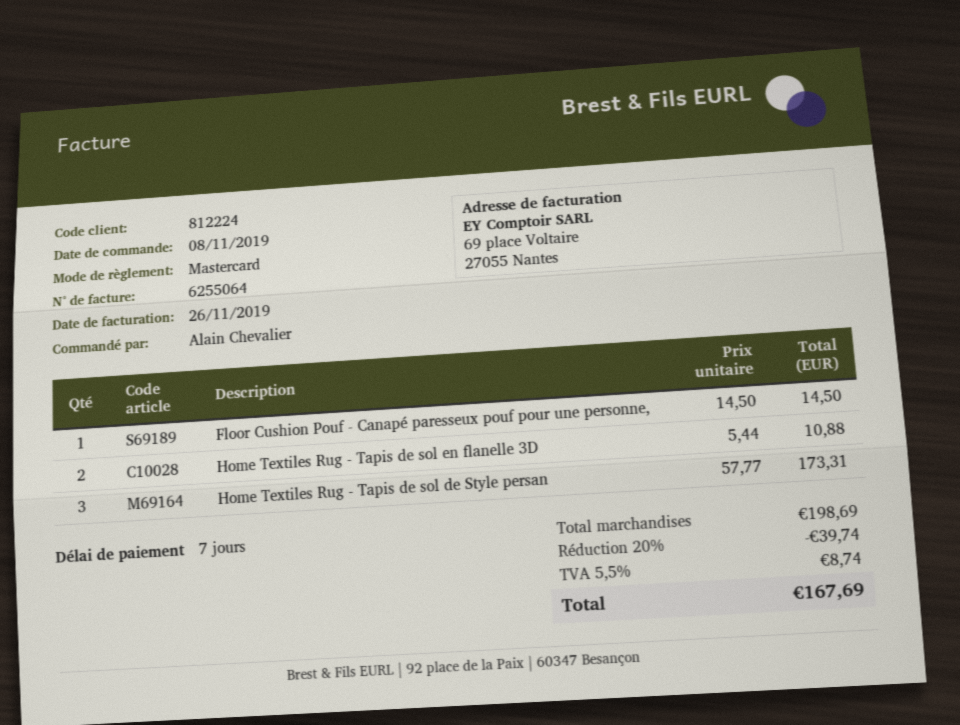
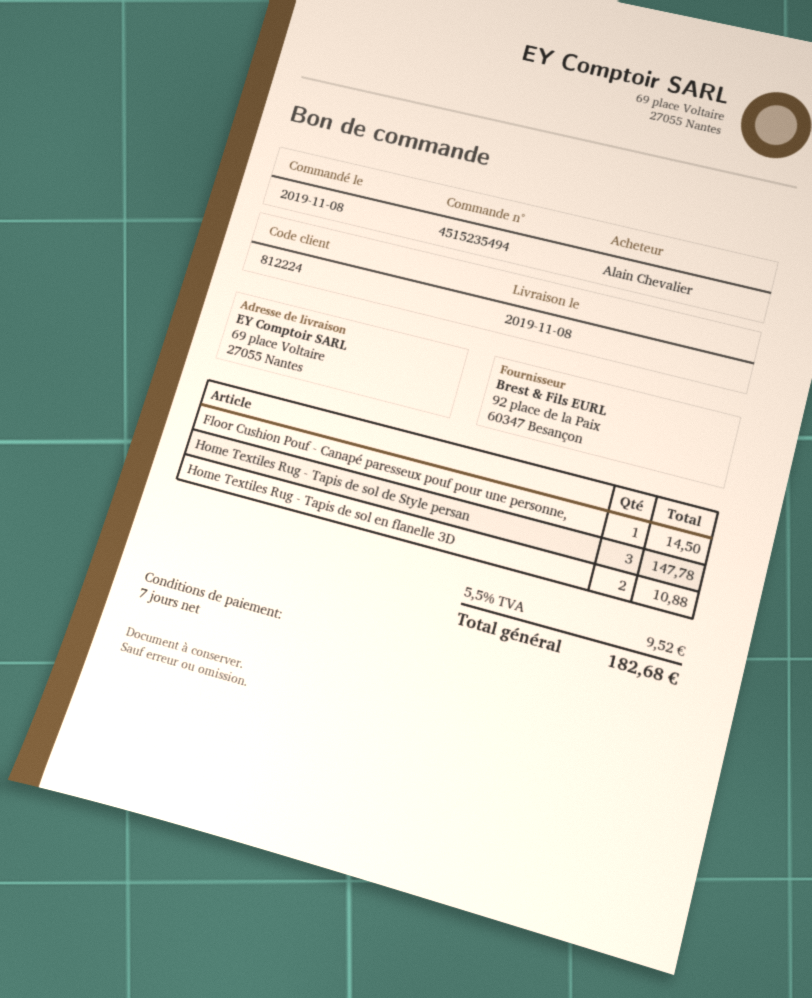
Home Textiles Rug - Tapis de sol de Style persan: 3 for 173.31 -> 3 for 147.78
discount: 20% = 39.74 -> none
tax: 5.5% = 8.74 -> 5.5% = 9.52
total: 167.69 -> 182.68

